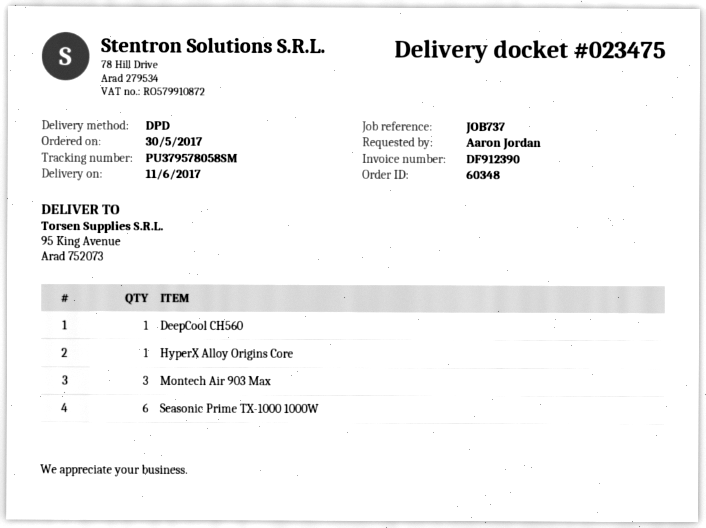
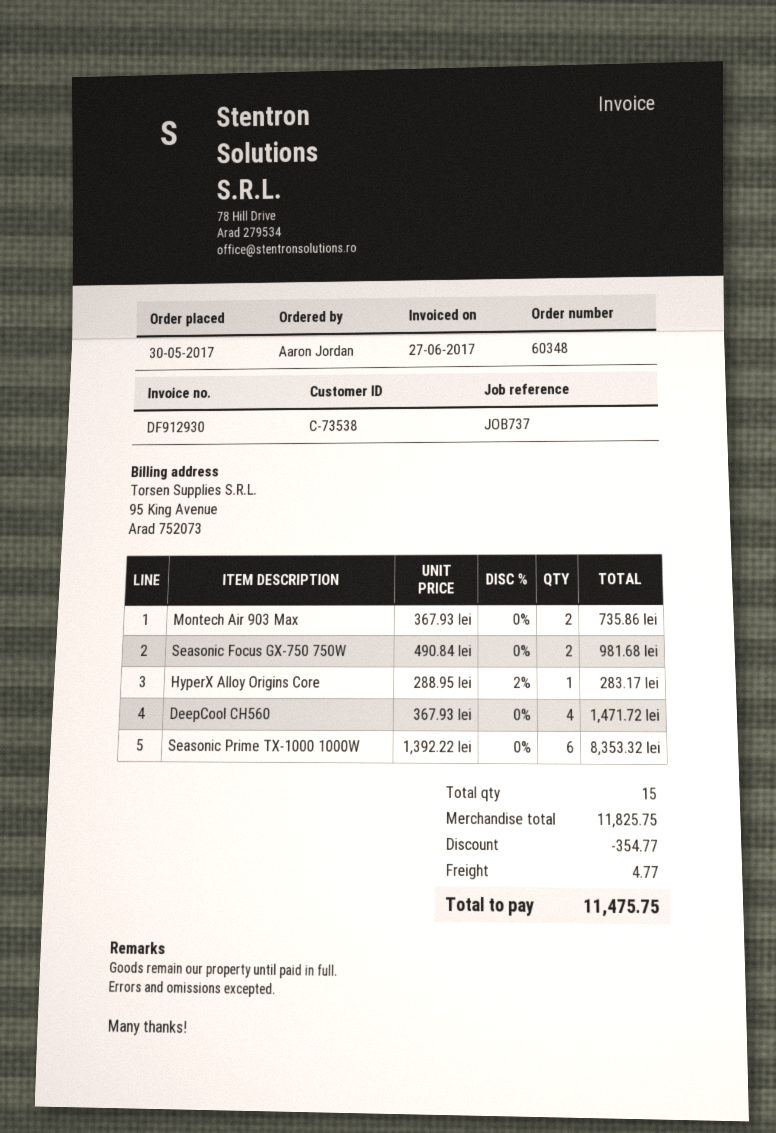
invoice number: DF912390 -> DF912930
DeepCool CH560: 1 -> 4
Montech Air 903 Max: 3 -> 2
Seasonic Focus GX-750 750W: none -> 2

